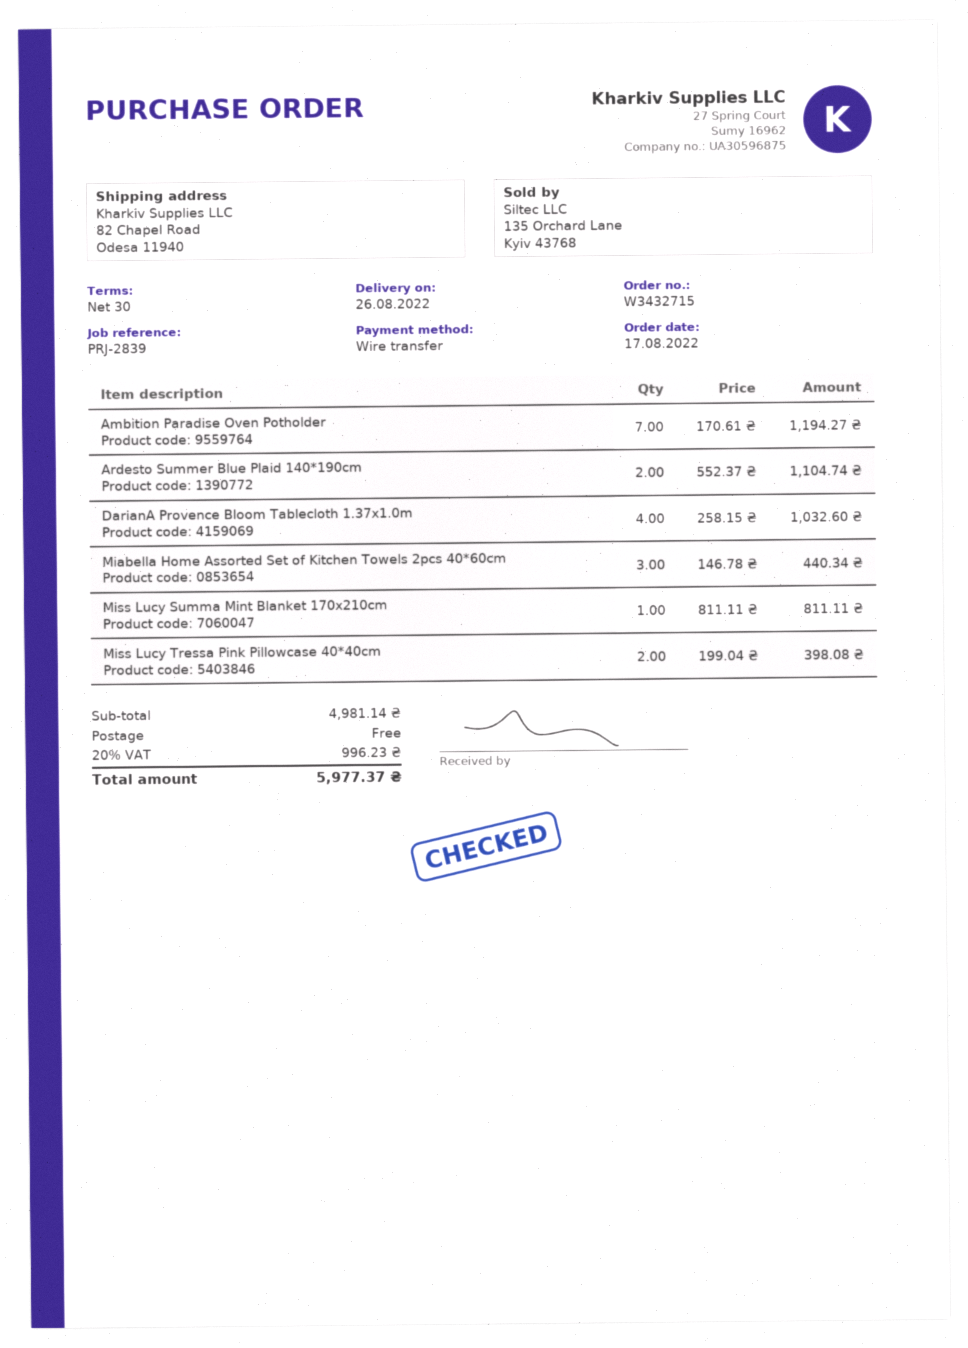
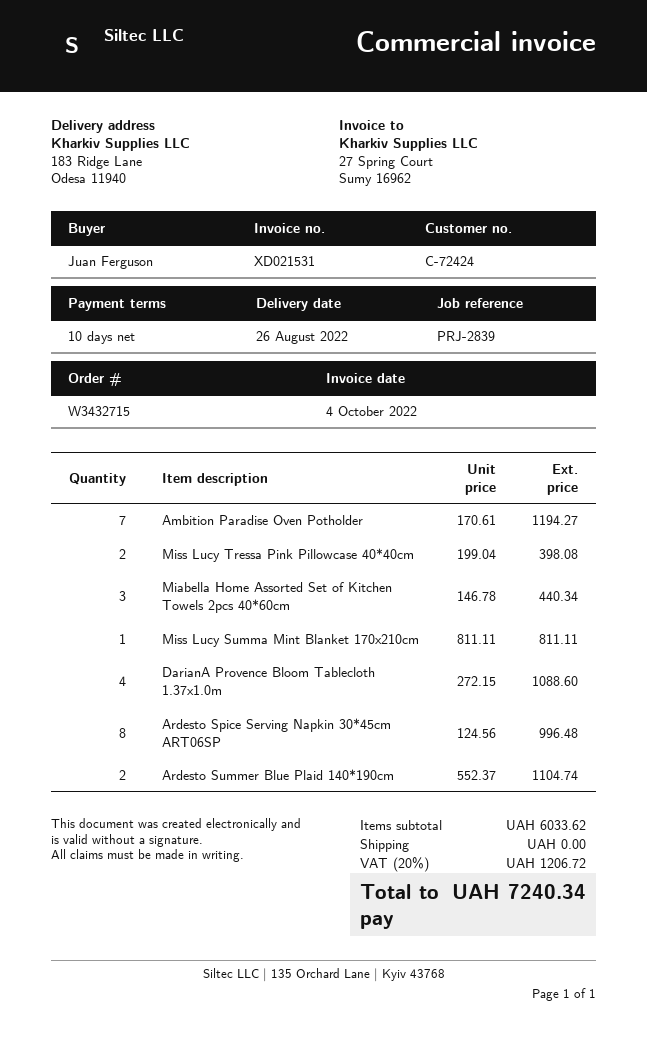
payment terms: 30 days -> 10 days
ship to: 82 Chapel Road, Odesa 11940 -> 183 Ridge Lane, Odesa 11940
DarianA Provence Bloom Tablecloth 1.37x1.0m: 4 x 258.15 = 1032.60 -> 4 x 272.15 = 1088.60
Ardesto Spice Serving Napkin 30*45cm ART06SP: none -> 8 x 124.56 = 996.48
subtotal: 4981.14 -> 6033.62
tax: 20% = 996.23 -> 20% = 1206.72
total: 5977.37 -> 7240.34

